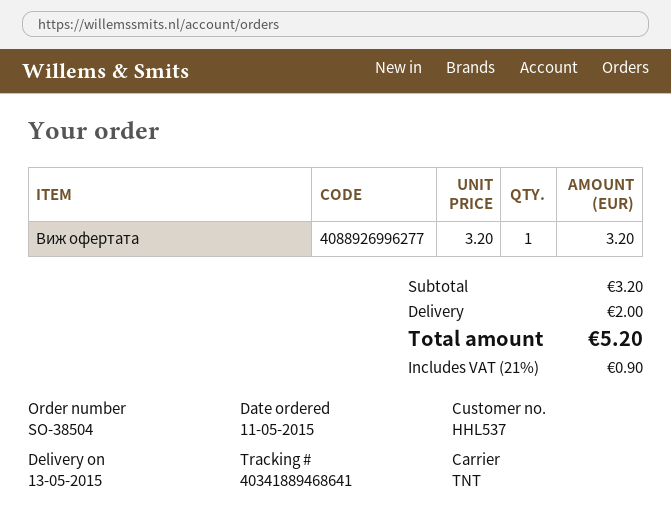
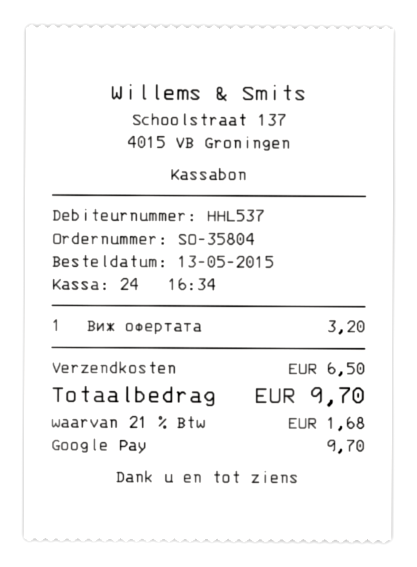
order number: SO-38504 -> SO-35804
order date: 2015-05-11 -> 2015-05-13
shipping: 2.00 -> 6.50
tax: 21% = 0.90 -> 21% = 1.68
total: 5.20 -> 9.70

